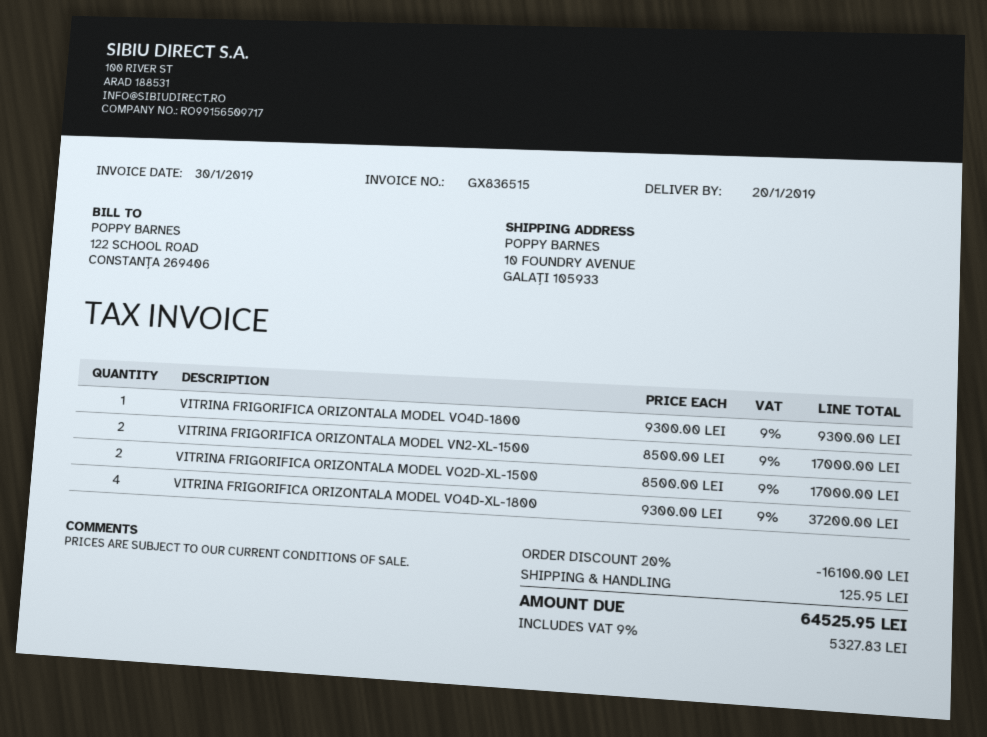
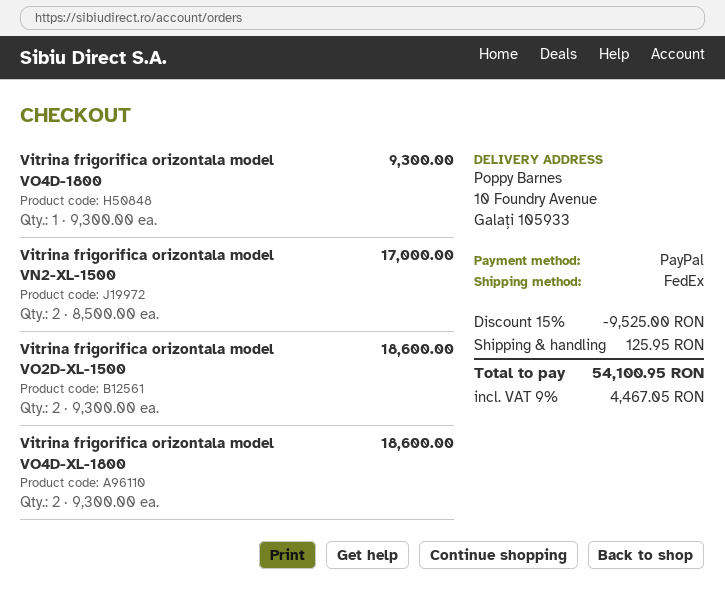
VITRINA FRIGORIFICA ORIZONTALA MODEL VO2D-XL-1500: 2 x 8500.00 = 17000.00 -> 2 x 9300.00 = 18600.00
VITRINA FRIGORIFICA ORIZONTALA MODEL VO4D-XL-1800: 4 x 9300.00 = 37200.00 -> 2 x 9300.00 = 18600.00
discount: 20% = 16100.00 -> 15% = 9525.00
tax: 9% = 5327.83 -> 9% = 4467.05
total: 64525.95 -> 54100.95

